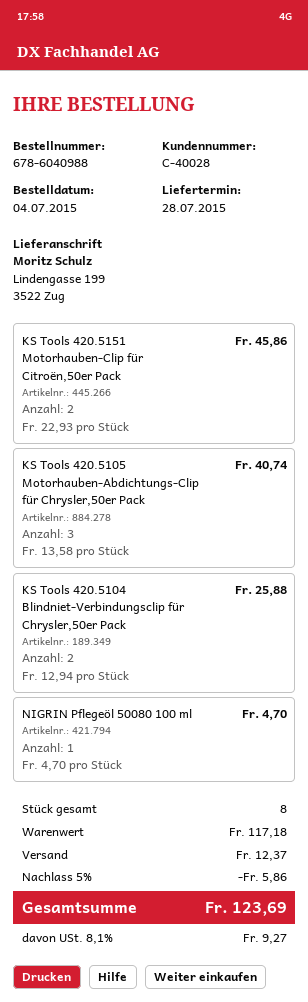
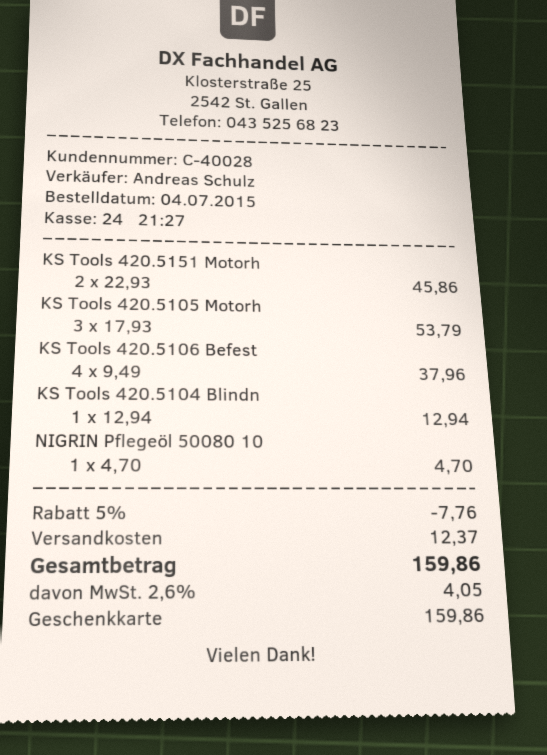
KS Tools 420.5105 Motorhauben-Abdichtungs-Clip für Chrysler,50er Pack: 3 x 13.58 = 40.74 -> 3 x 17.93 = 53.79
KS Tools 420.5104 Blindniet-Verbindungsclip für Chrysler,50er Pack: 2 x 12.94 = 25.88 -> 1 x 12.94 = 12.94
KS Tools 420.5106 Befest: none -> 4 x 9.49 = 37.96
discount: 5% = 5.86 -> 5% = 7.76
tax: 8.1% = 9.27 -> 2.6% = 4.05
total: 123.69 -> 159.86

